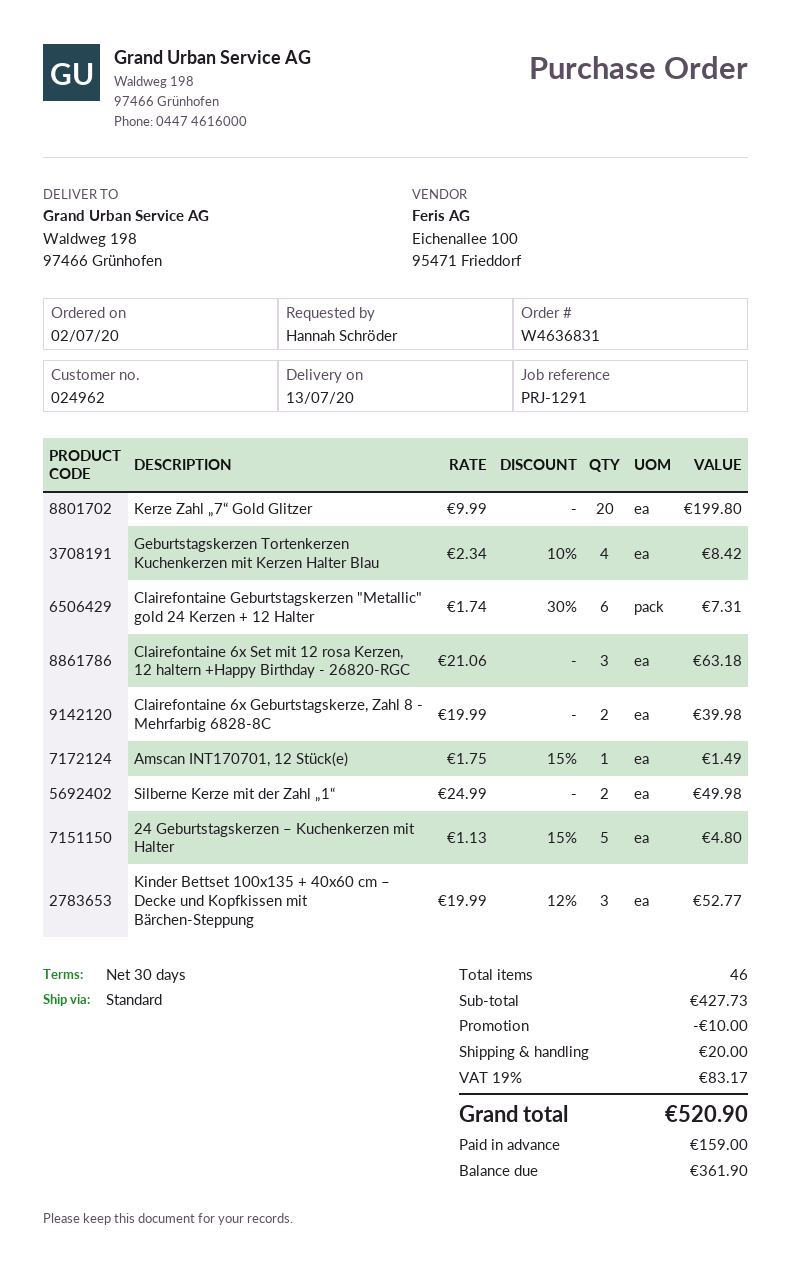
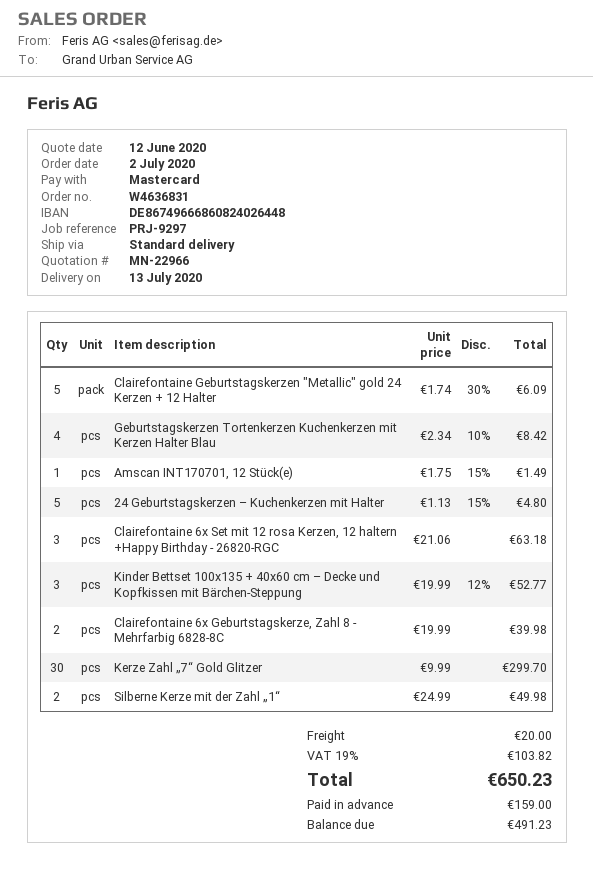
reference: PRJ-1291 -> PRJ-9297
Kerze Zahl „7“ Gold Glitzer: 20 x 9.99 = 199.80 -> 30 x 9.99 = 299.70
Clairefontaine Geburtstagskerzen "Metallic" gold 24 Kerzen + 12 Halter: 6 x 1.74 - 30% = 7.31 -> 5 x 1.74 - 30% = 6.09
discount: 10.00 -> none
tax: 19% = 83.17 -> 19% = 103.82
total: 520.90 -> 650.23
balance: 361.90 -> 491.23

